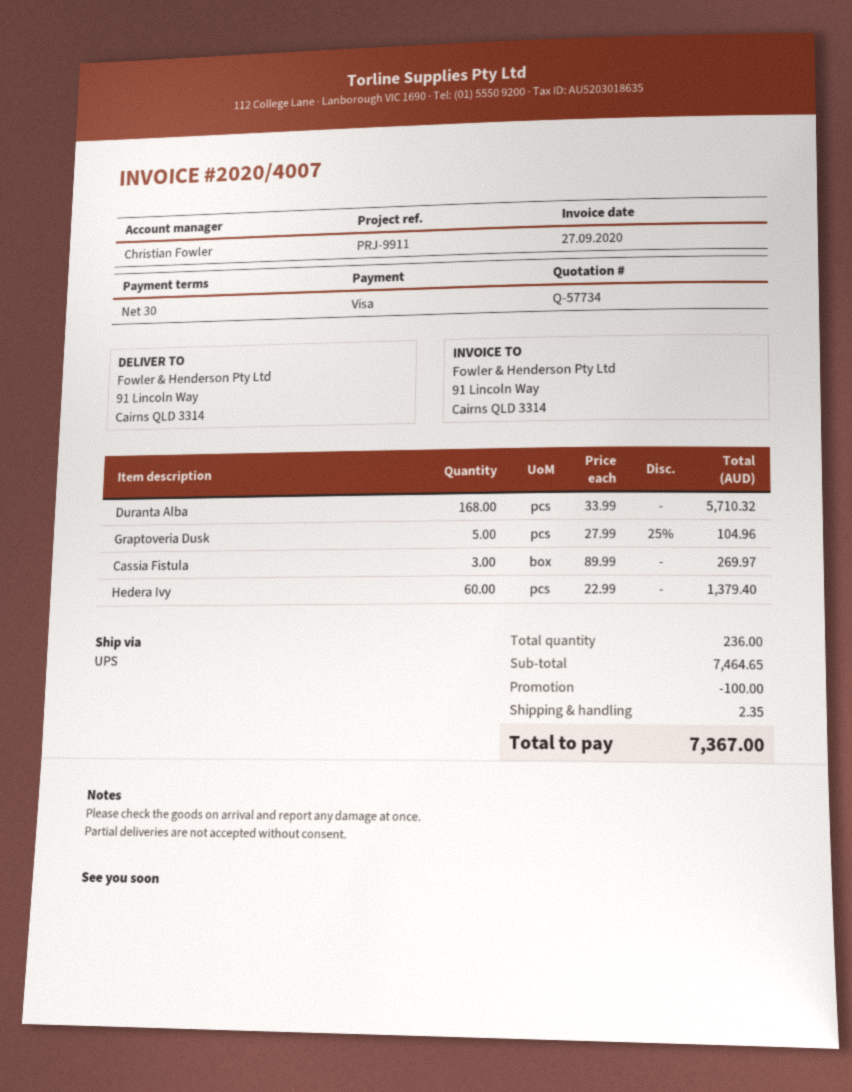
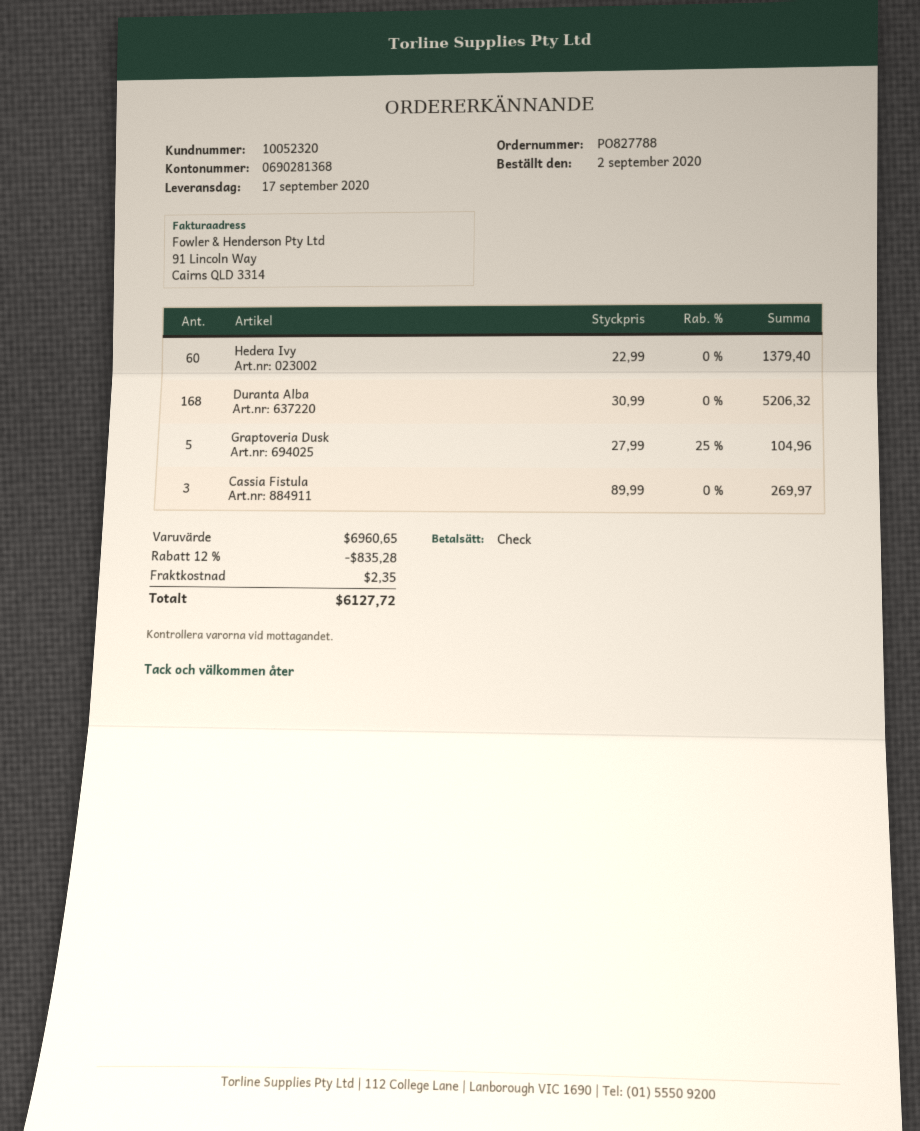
payment method: Visa -> cheque
Duranta Alba: 168 x 33.99 = 5710.32 -> 168 x 30.99 = 5206.32
subtotal: 7464.65 -> 6960.65
discount: 100.00 -> 835.28
total: 7367.00 -> 6127.72

